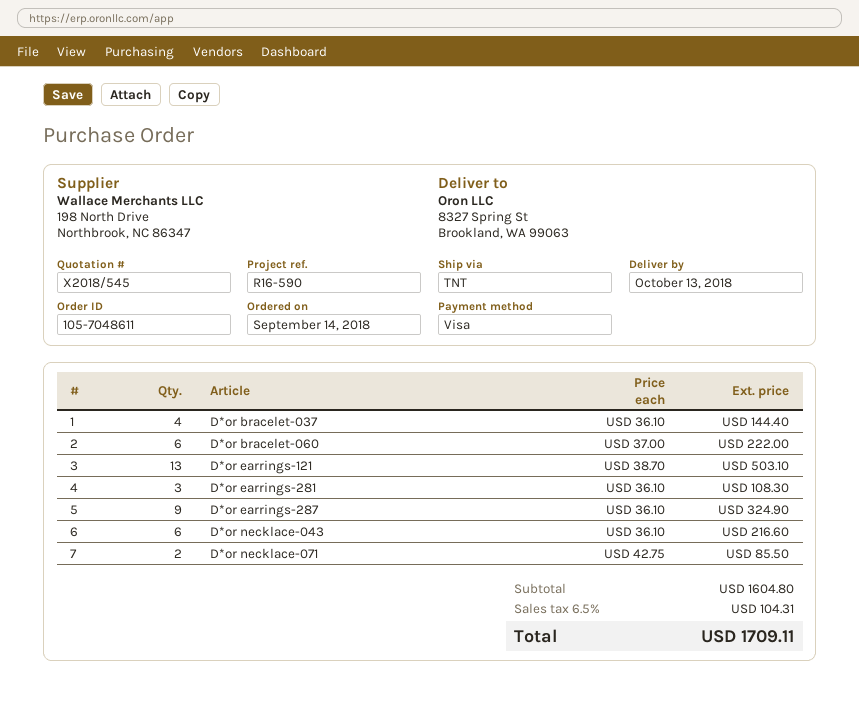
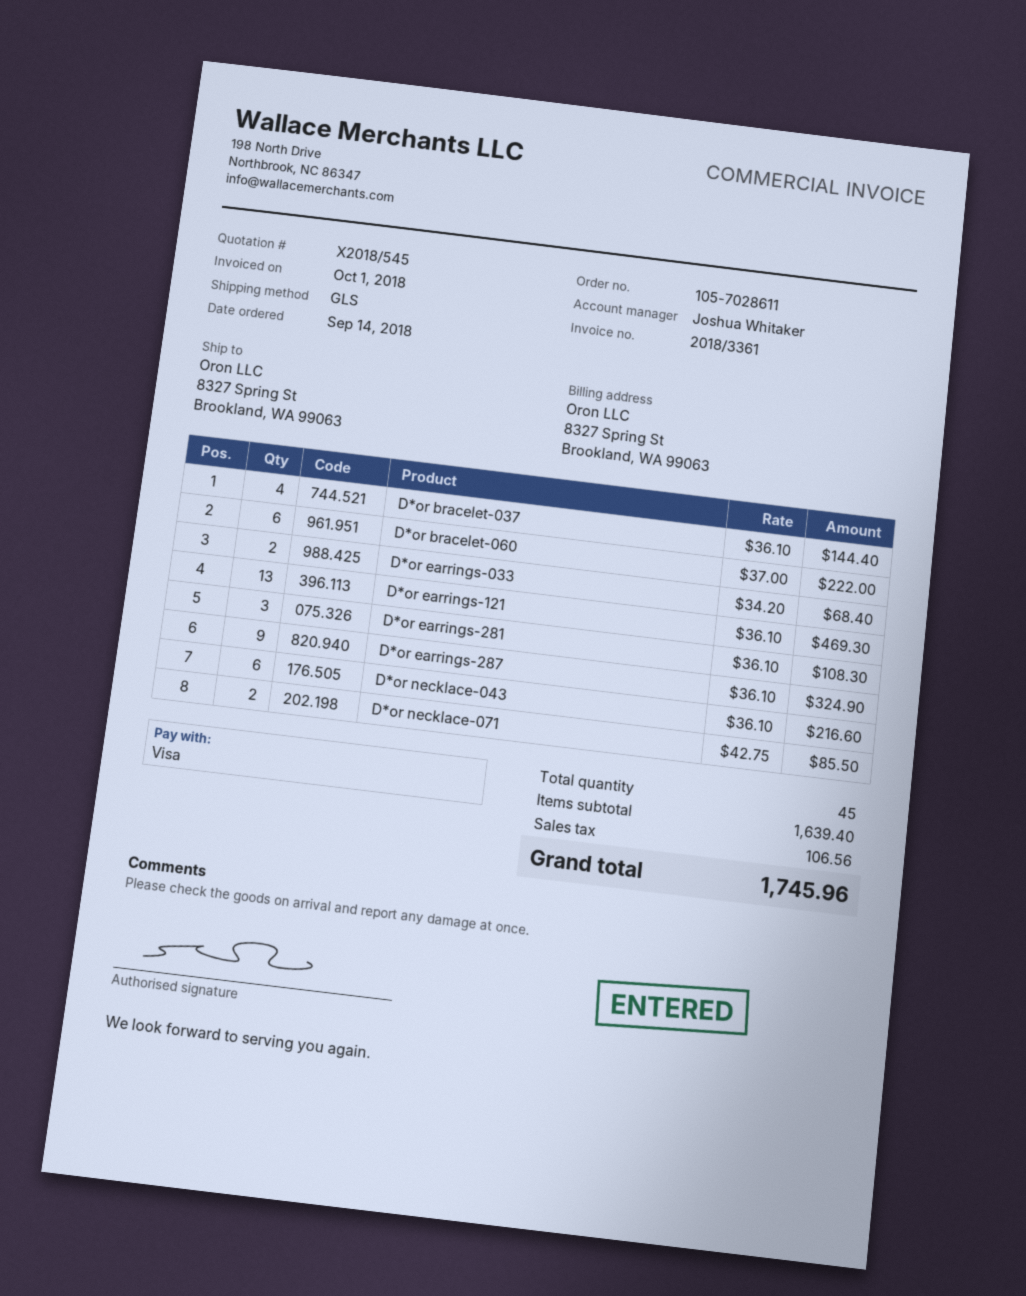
order number: 105-7048611 -> 105-7028611
shipping method: TNT -> GLS
D*or earrings-121: 13 x 38.70 = 503.10 -> 13 x 36.10 = 469.30
D*or earrings-033: none -> 2 x 34.20 = 68.40
subtotal: 1604.80 -> 1639.40
tax: 104.31 -> 106.56
total: 1709.11 -> 1745.96

